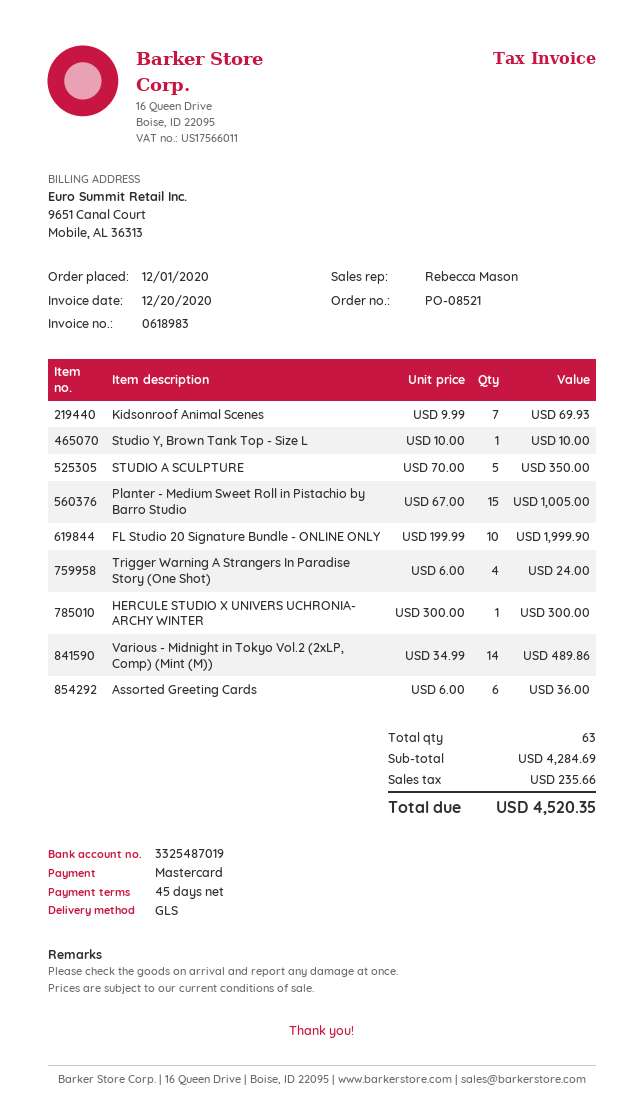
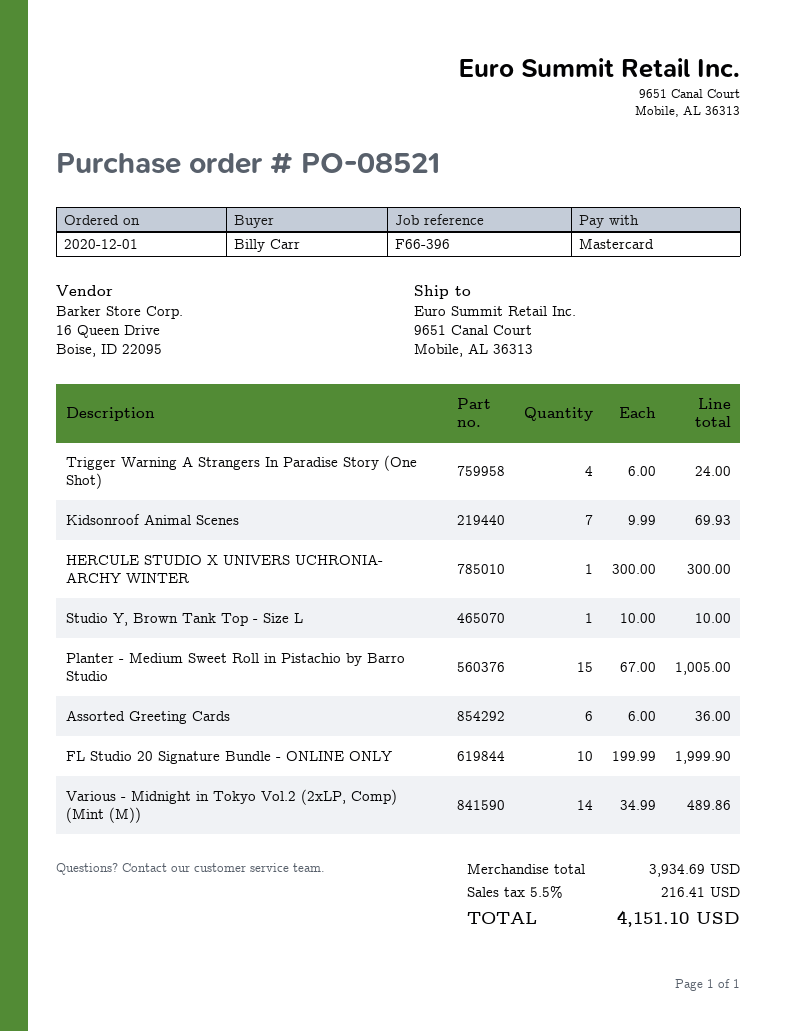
STUDIO A SCULPTURE: 5 x 70.00 = 350.00 -> none
subtotal: 4284.69 -> 3934.69
tax: 235.66 -> 216.41
total: 4520.35 -> 4151.10

